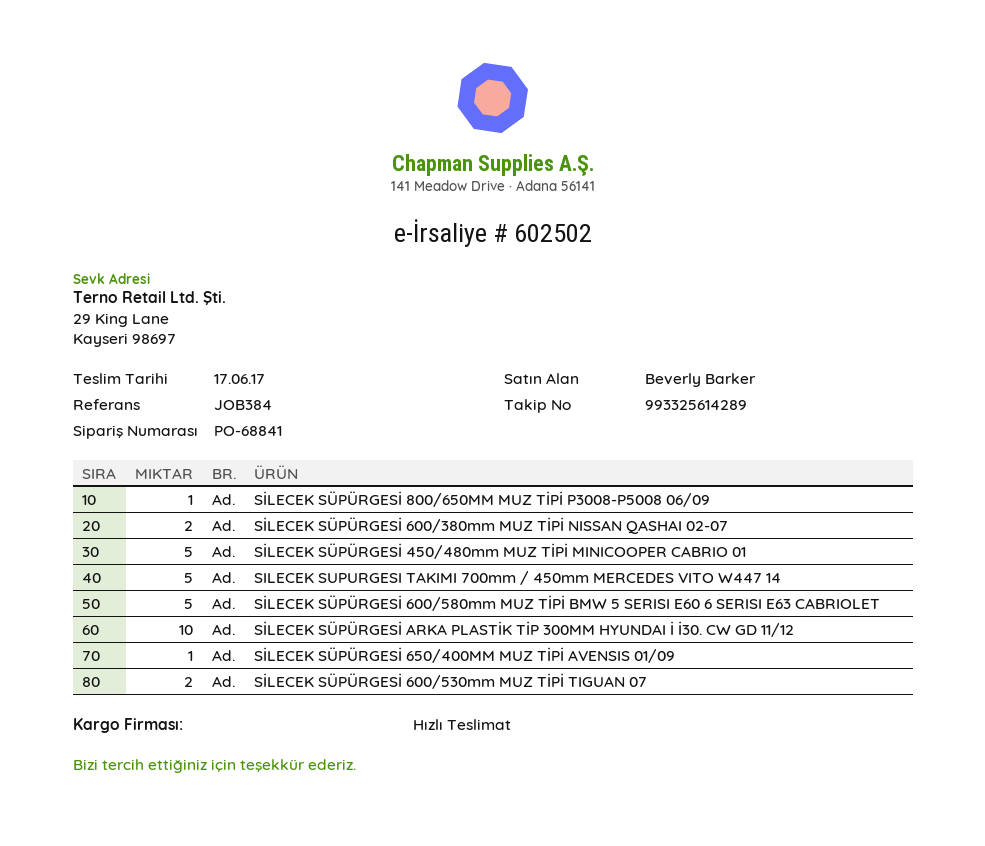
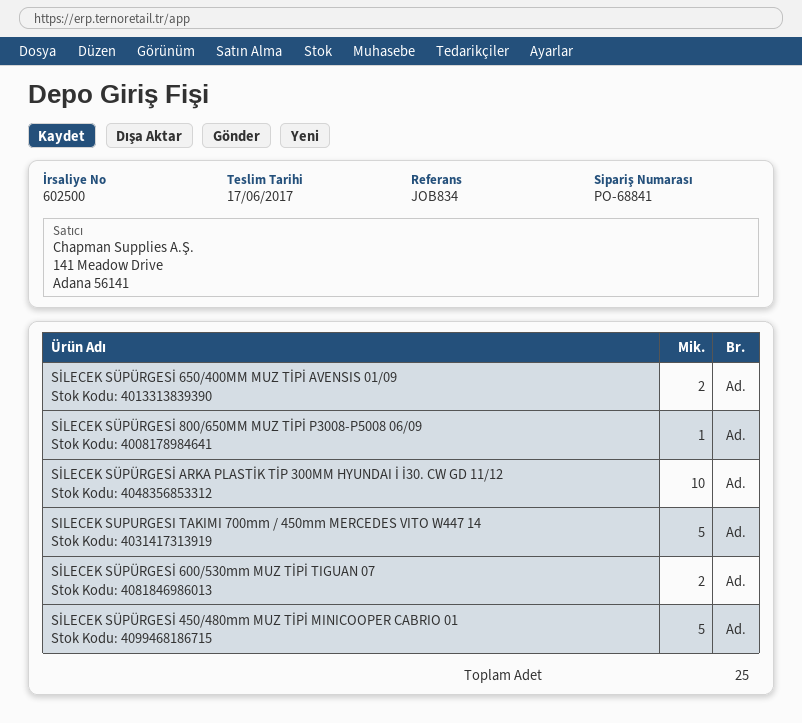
delivery note number: 602502 -> 602500
reference: JOB384 -> JOB834
SİLECEK SÜPÜRGESİ 600/380mm MUZ TİPİ NISSAN QASHAI 02-07: 2 -> none
SİLECEK SÜPÜRGESİ 600/580mm MUZ TİPİ BMW 5 SERISI E60 6 SERISI E63 CABRIOLET: 5 -> none
SİLECEK SÜPÜRGESİ 650/400MM MUZ TİPİ AVENSIS 01/09: 1 -> 2

